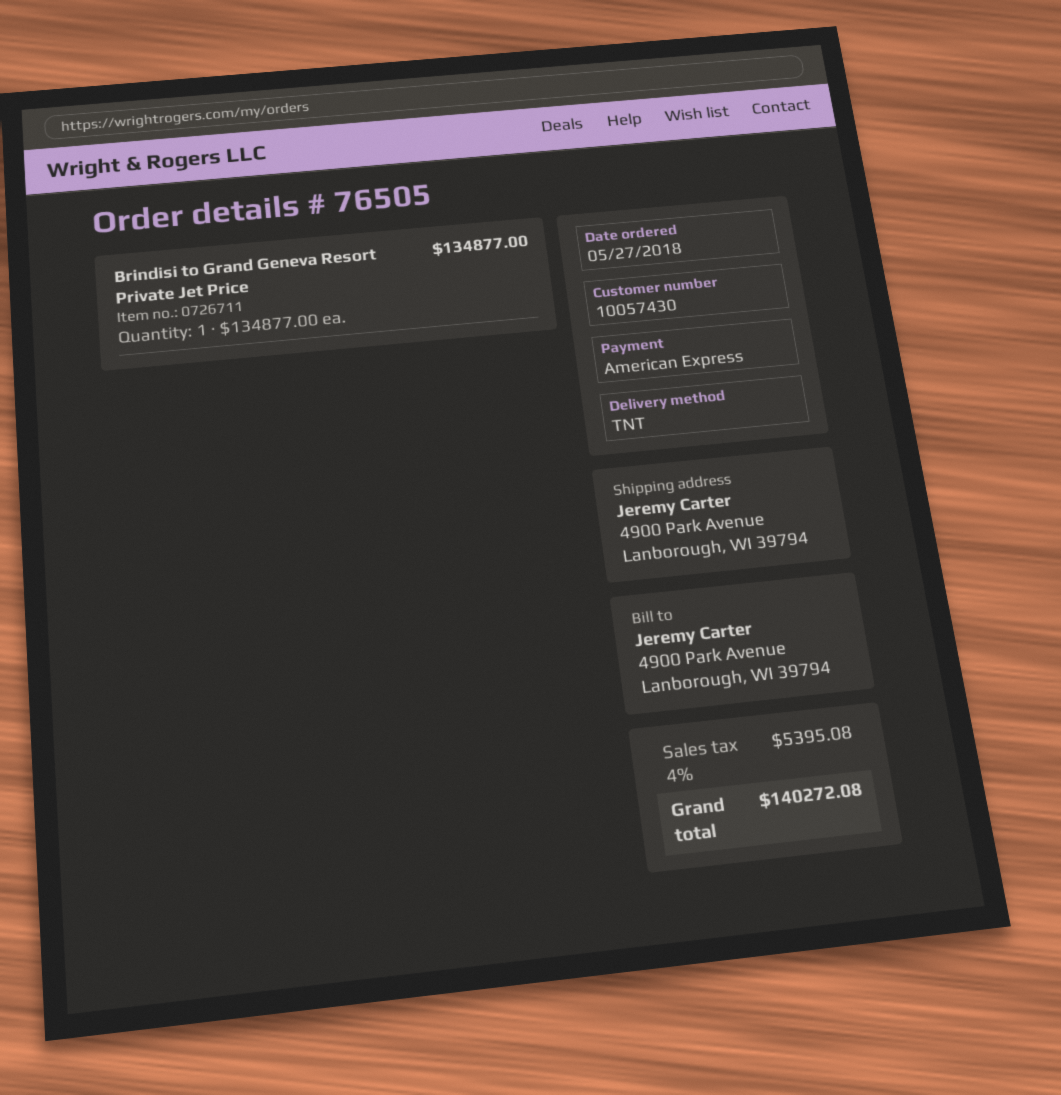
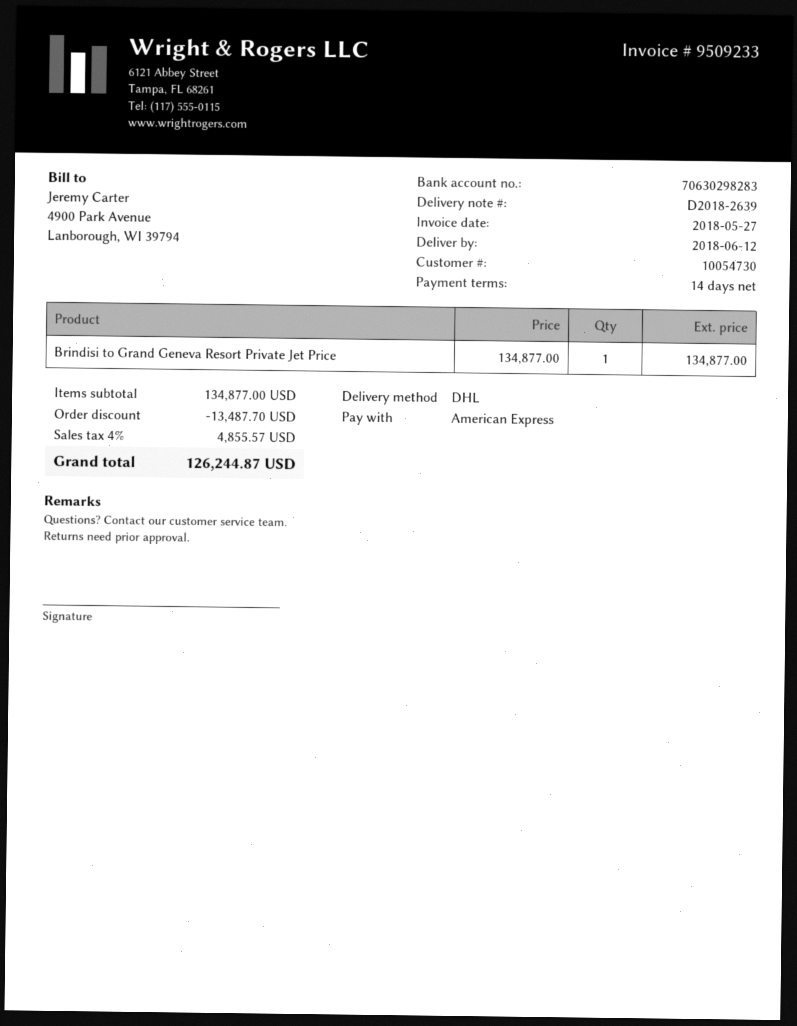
customer number: 10057430 -> 10054730
shipping method: TNT -> DHL
discount: none -> 13487.70
tax: 4% = 5395.08 -> 4% = 4855.57
total: 140272.08 -> 126244.87

